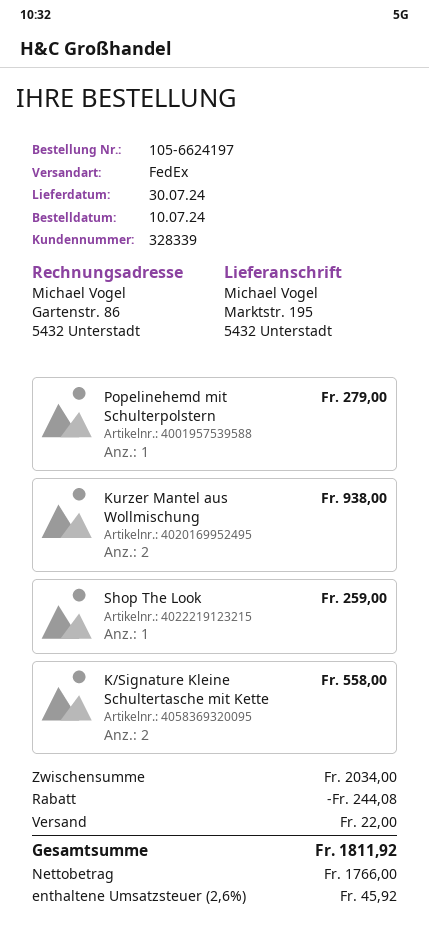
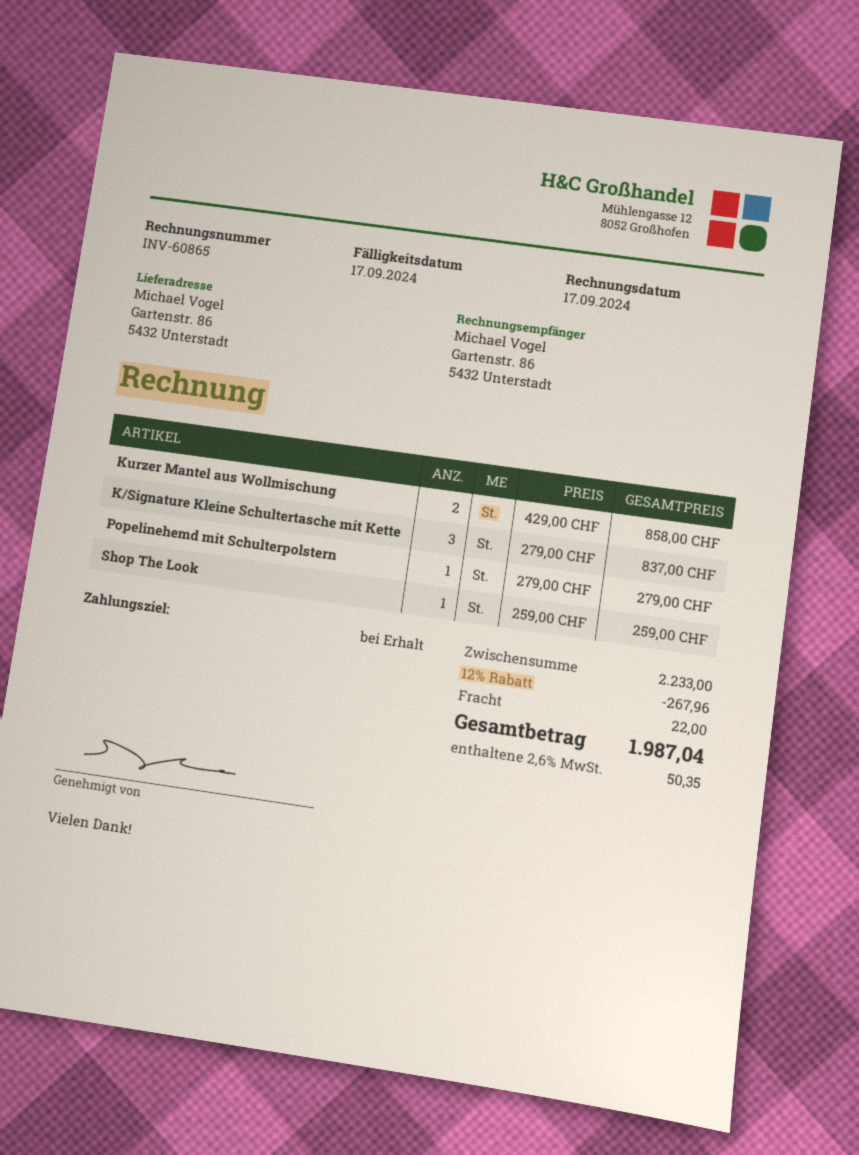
ship to: Marktstr. 195, 5432 Unterstadt -> Gartenstr. 86, 5432 Unterstadt
Kurzer Mantel aus Wollmischung: 2 for 938.00 -> 2 for 858.00
K/Signature Kleine Schultertasche mit Kette: 2 for 558.00 -> 3 for 837.00
subtotal: 2034.00 -> 2233.00
discount: 244.08 -> 267.96
tax: 2.6% = 45.92 -> 2.6% = 50.35
total: 1811.92 -> 1987.04

